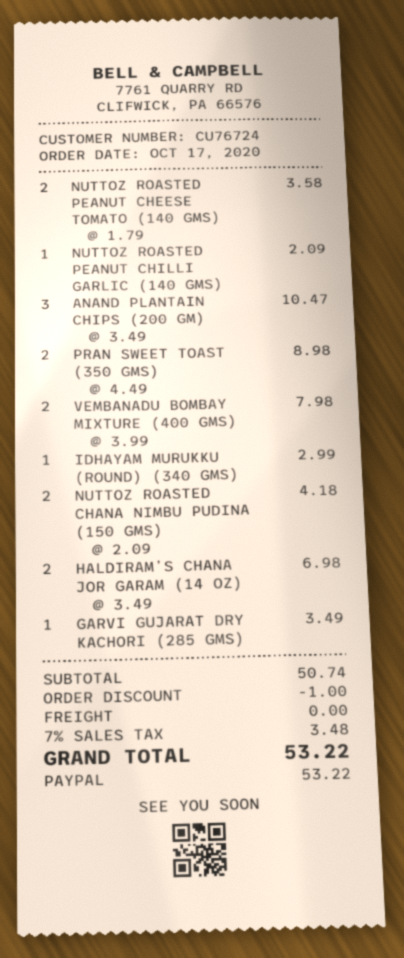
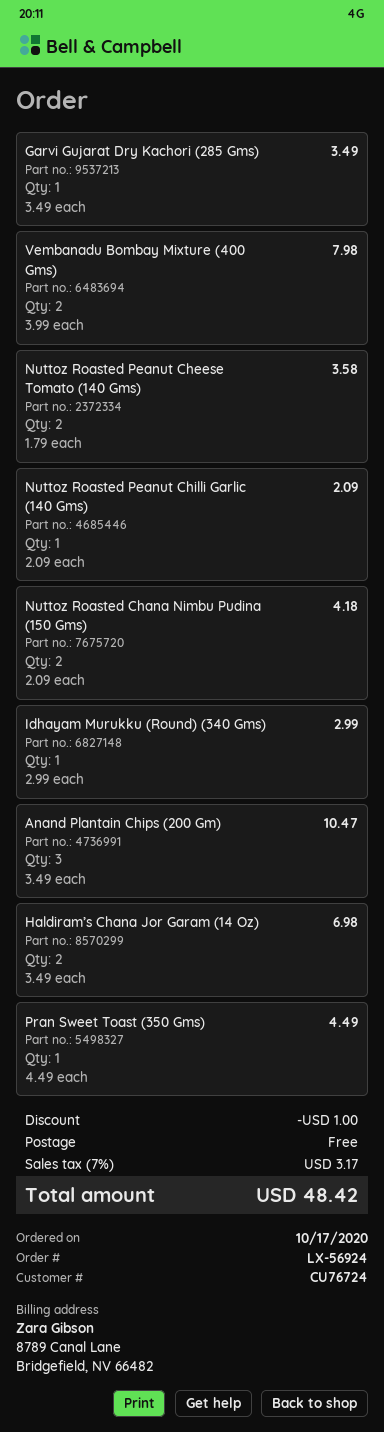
PRAN SWEET TOAST (350 GMS): 2 x 4.49 = 8.98 -> 1 x 4.49 = 4.49
tax: 7% = 3.48 -> 7% = 3.17
total: 53.22 -> 48.42

